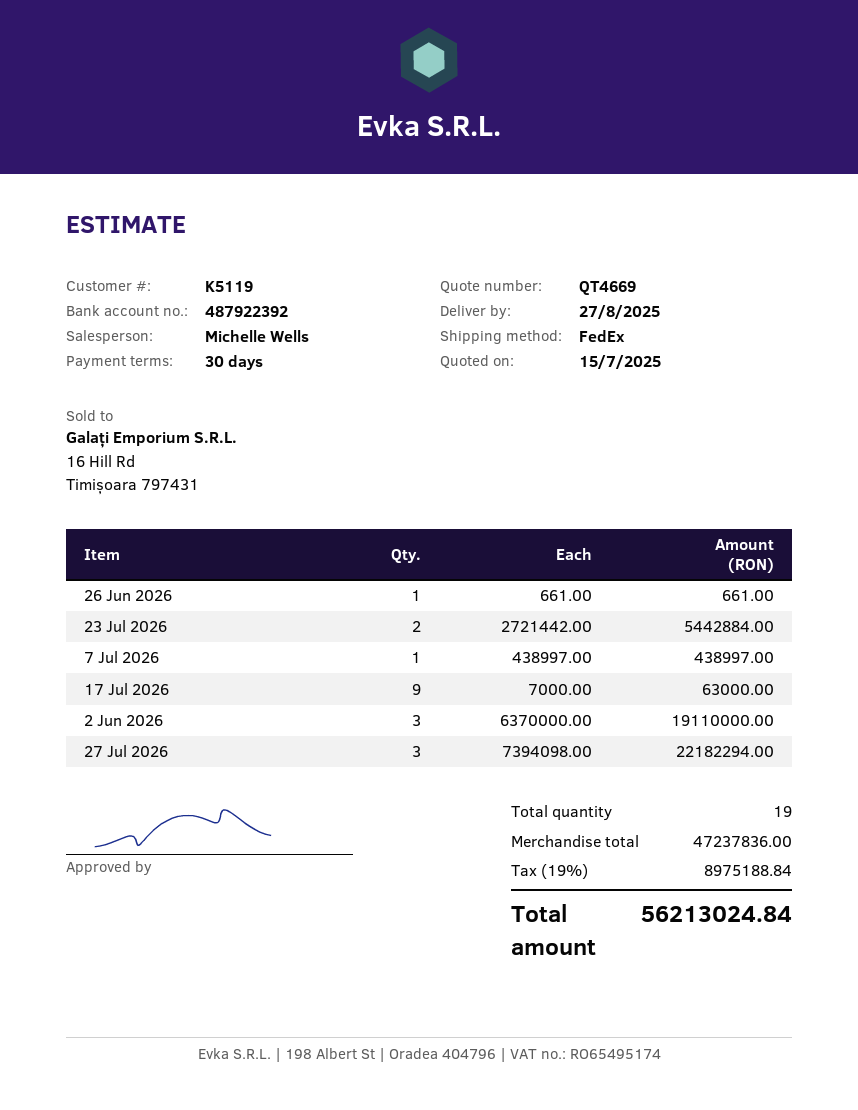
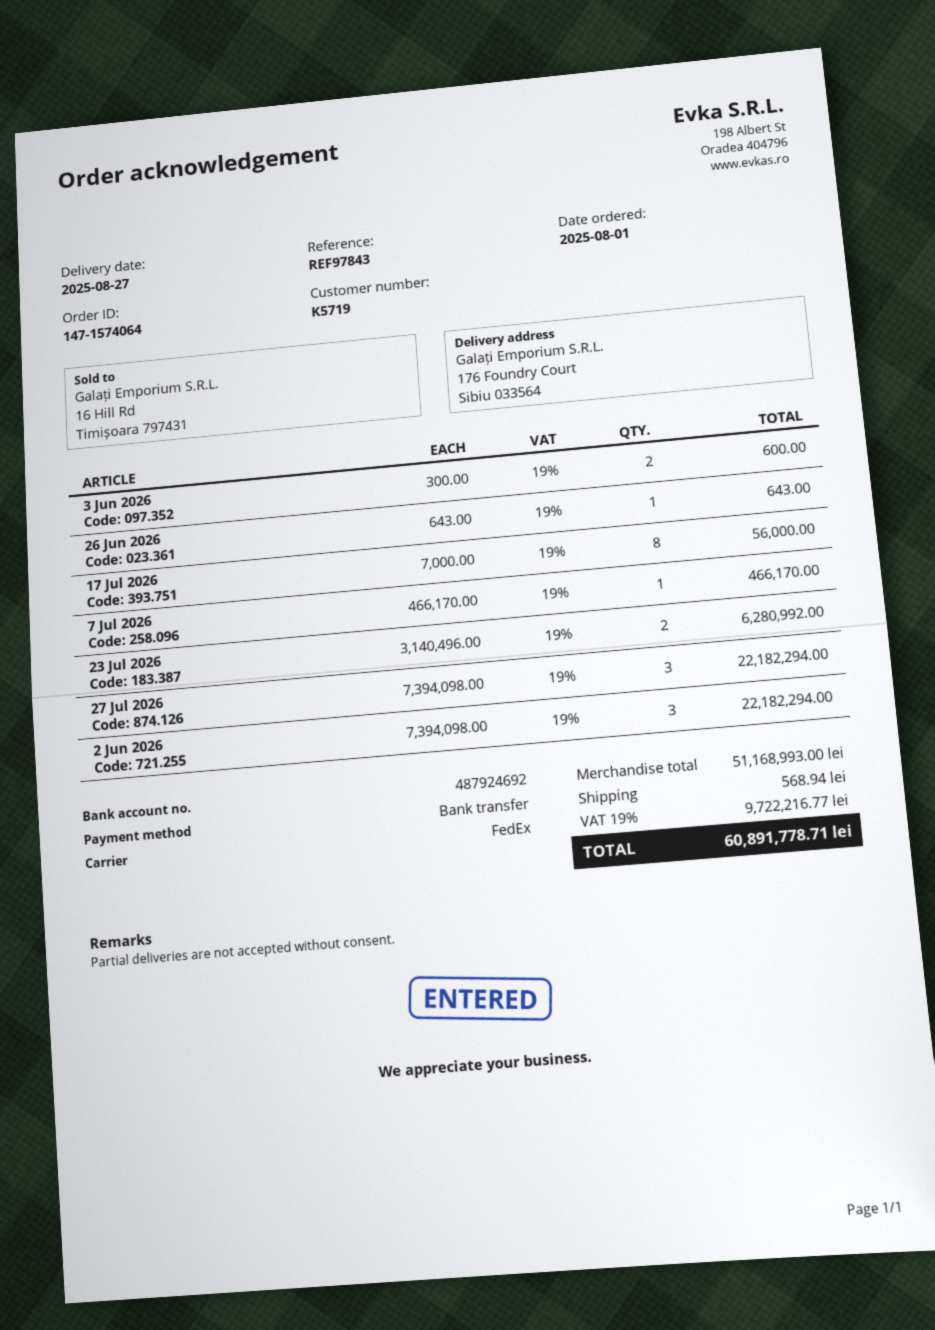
customer number: K5119 -> K5719
bank account: 487922392 -> 487924692
26 Jun 2026: 1 x 661.00 = 661.00 -> 1 x 643.00 = 643.00
23 Jul 2026: 2 x 2721442.00 = 5442884.00 -> 2 x 3140496.00 = 6280992.00
7 Jul 2026: 1 x 438997.00 = 438997.00 -> 1 x 466170.00 = 466170.00
17 Jul 2026: 9 x 7000.00 = 63000.00 -> 8 x 7000.00 = 56000.00
2 Jun 2026: 3 x 6370000.00 = 19110000.00 -> 3 x 7394098.00 = 22182294.00
3 Jun 2026: none -> 2 x 300.00 = 600.00
subtotal: 47237836.00 -> 51168993.00
shipping: none -> 568.94
tax: 19% = 8975188.84 -> 19% = 9722216.77
total: 56213024.84 -> 60891778.71

